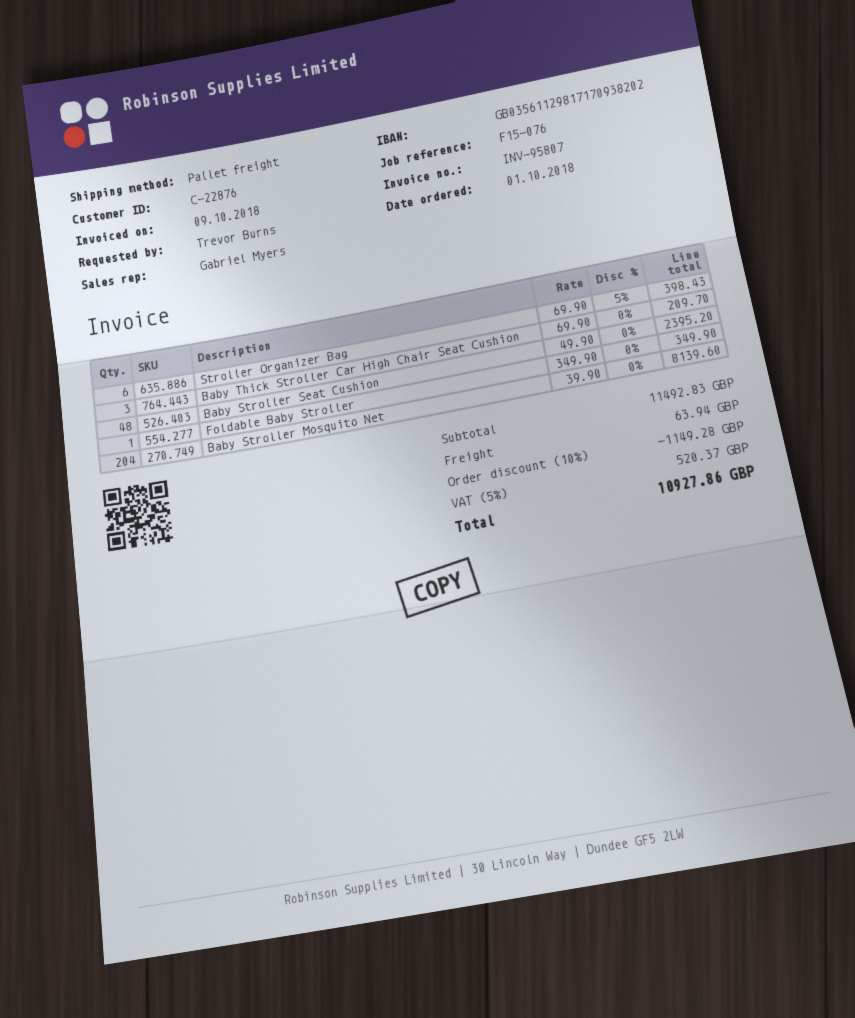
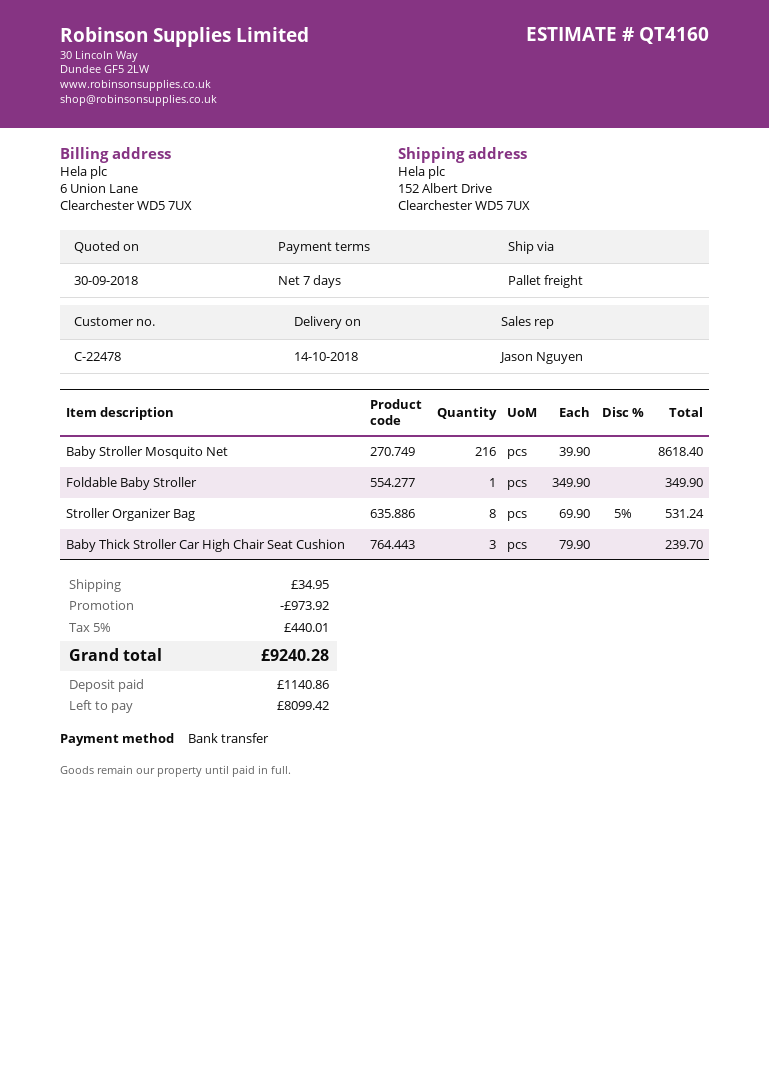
customer number: C-22876 -> C-22478
sales rep: Gabriel Myers -> Jason Nguyen
Stroller Organizer Bag: 6 x 69.90 - 5% = 398.43 -> 8 x 69.90 - 5% = 531.24
Baby Thick Stroller Car High Chair Seat Cushion: 3 x 69.90 = 209.70 -> 3 x 79.90 = 239.70
Baby Stroller Seat Cushion: 48 x 49.90 = 2395.20 -> none
Baby Stroller Mosquito Net: 204 x 39.90 = 8139.60 -> 216 x 39.90 = 8618.40
discount: 1149.28 -> 973.92
shipping: 63.94 -> 34.95
tax: 5% = 520.37 -> 5% = 440.01
total: 10927.86 -> 9240.28

